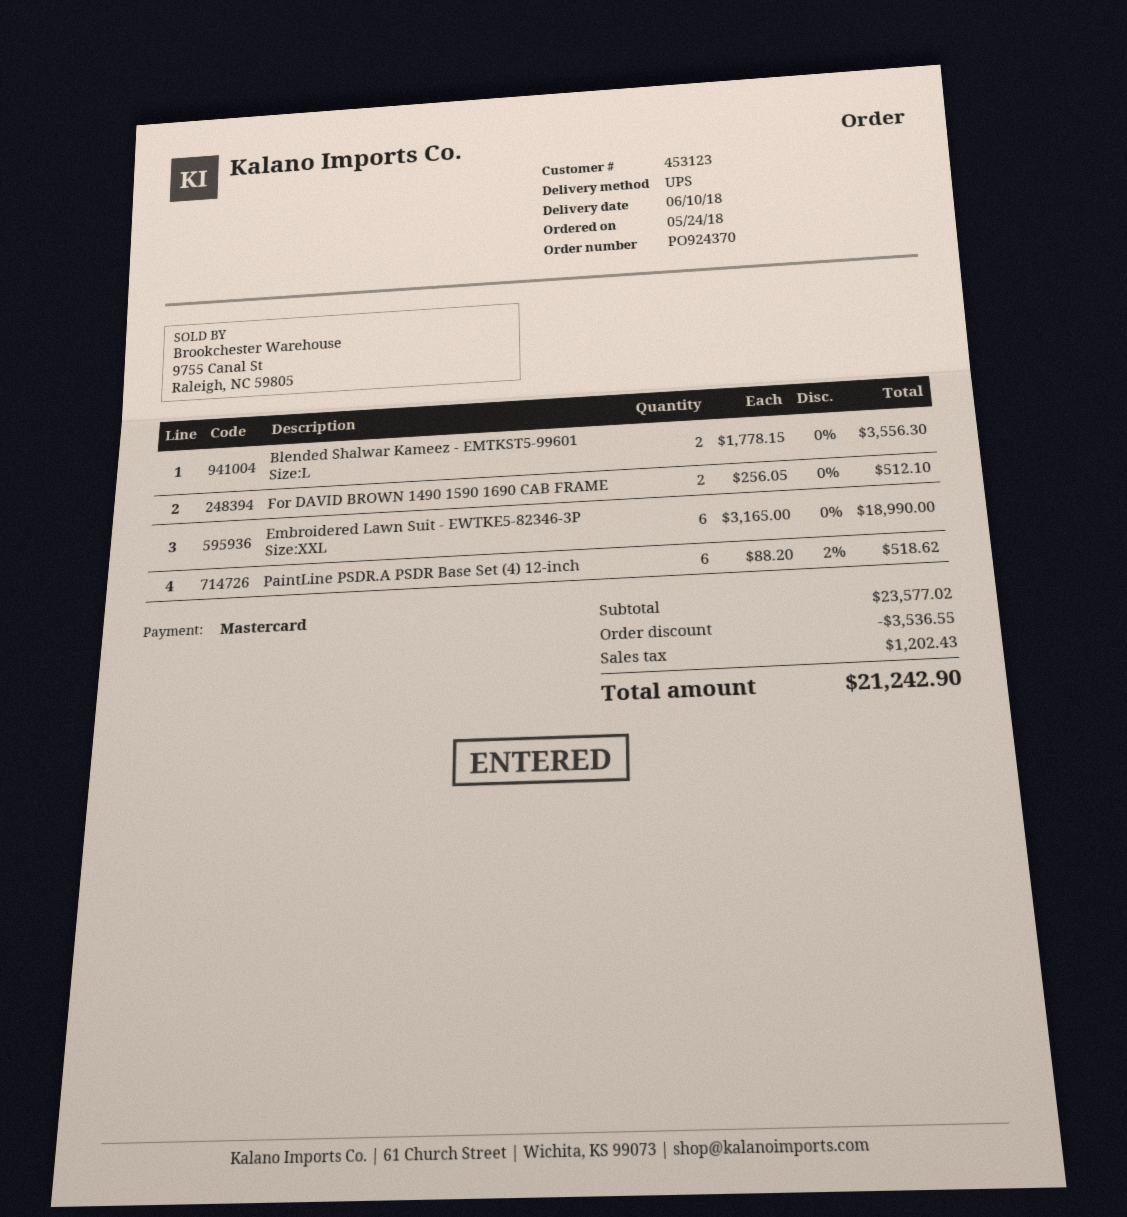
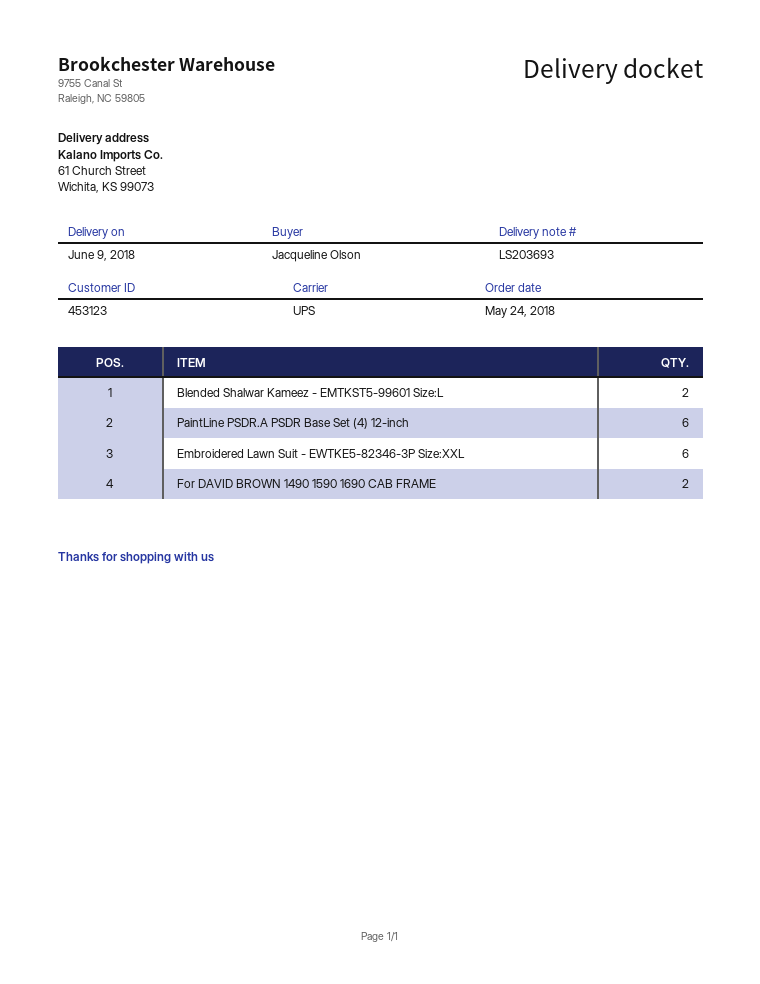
delivery date: 2018-06-10 -> 2018-06-09

